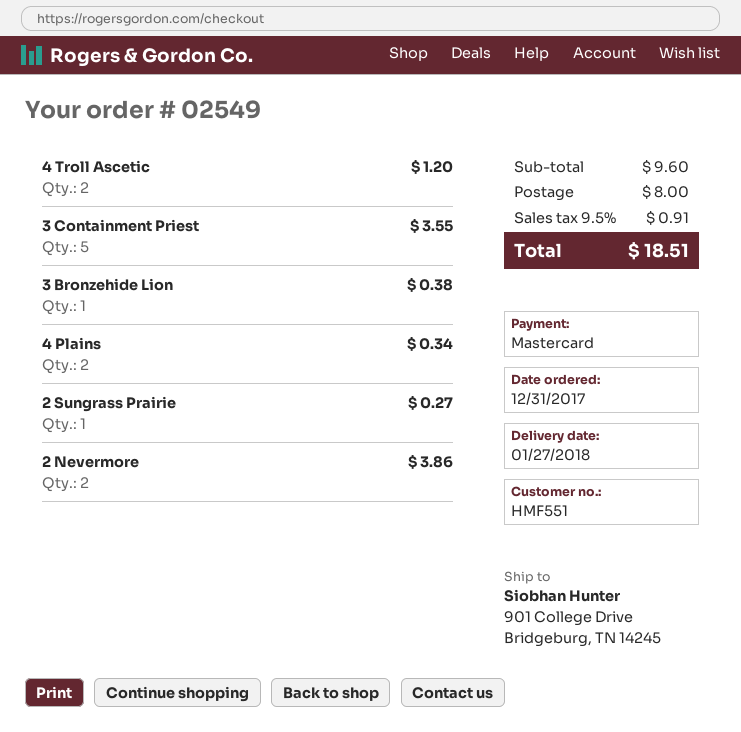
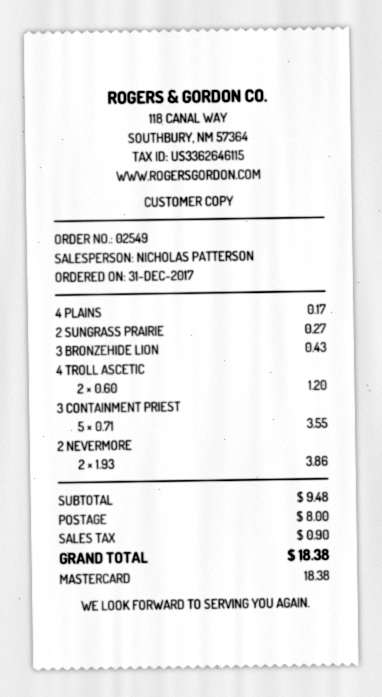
3 Bronzehide Lion: 1 for 0.38 -> 1 for 0.43
4 Plains: 2 for 0.34 -> 1 for 0.17
subtotal: 9.60 -> 9.48
tax: 0.91 -> 0.90
total: 18.51 -> 18.38

